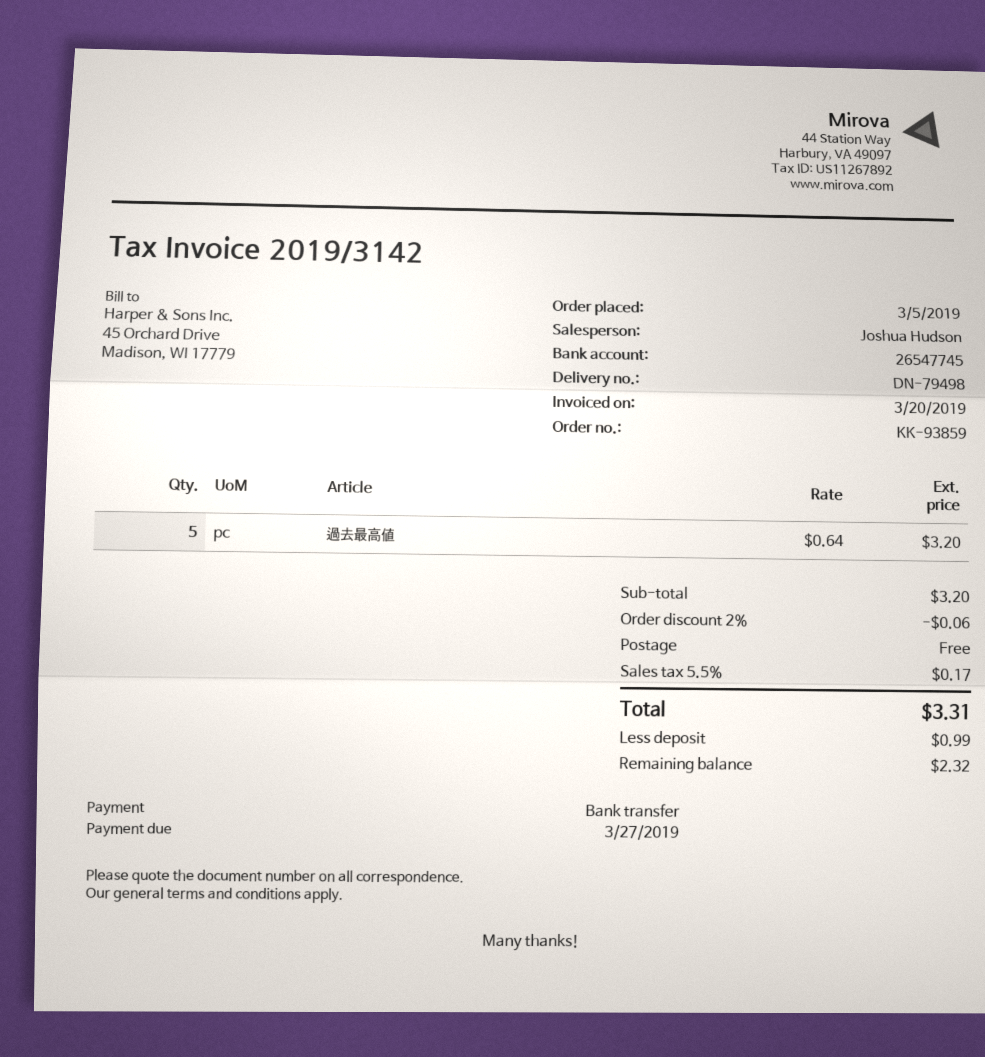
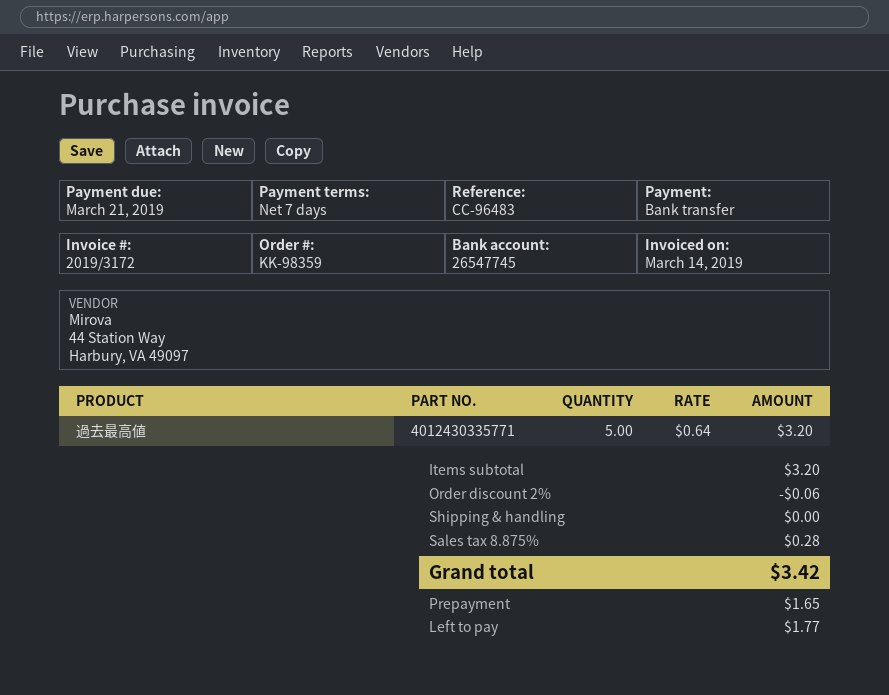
order number: KK-93859 -> KK-98359
invoice number: 2019/3142 -> 2019/3172
invoice date: 2019-03-20 -> 2019-03-14
due date: 2019-03-27 -> 2019-03-21
tax: 5.5% = 0.17 -> 8.875% = 0.28
total: 3.31 -> 3.42
deposit: 0.99 -> 1.65
balance: 2.32 -> 1.77

